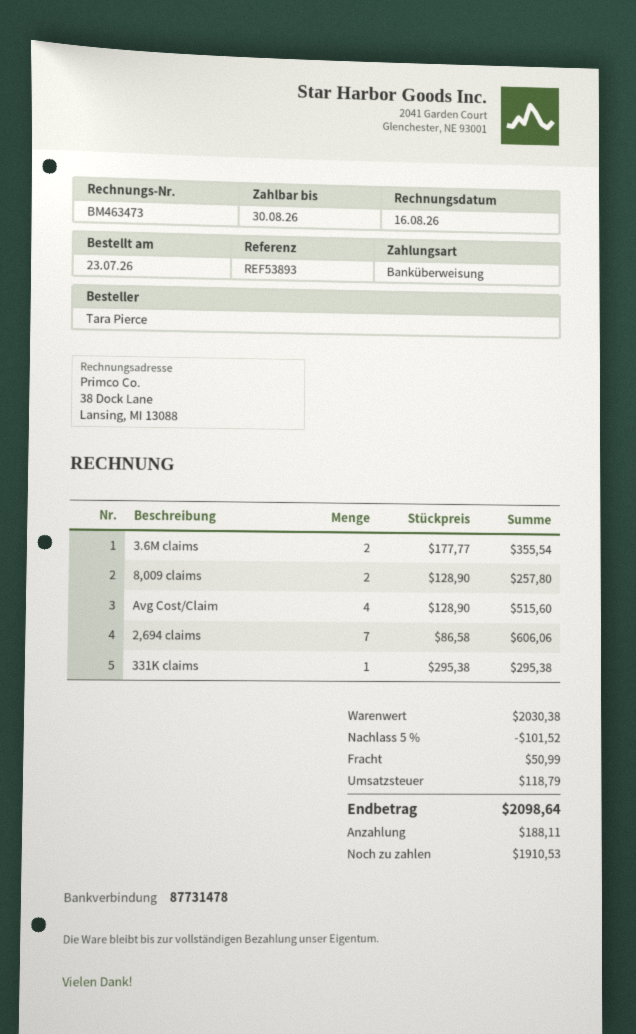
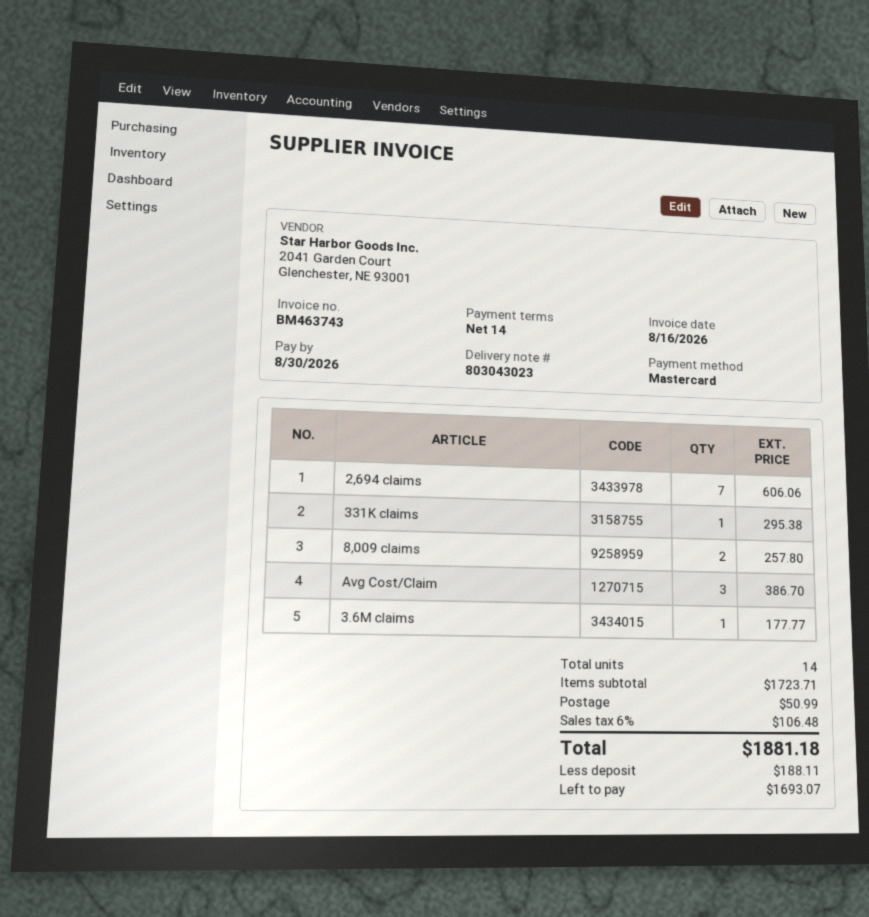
invoice number: BM463473 -> BM463743
payment method: bank transfer -> Mastercard
3.6M claims: 2 for 355.54 -> 1 for 177.77
Avg Cost/Claim: 4 for 515.60 -> 3 for 386.70
subtotal: 2030.38 -> 1723.71
discount: 5% = 101.52 -> none
tax: 118.79 -> 106.48
total: 2098.64 -> 1881.18
balance: 1910.53 -> 1693.07

